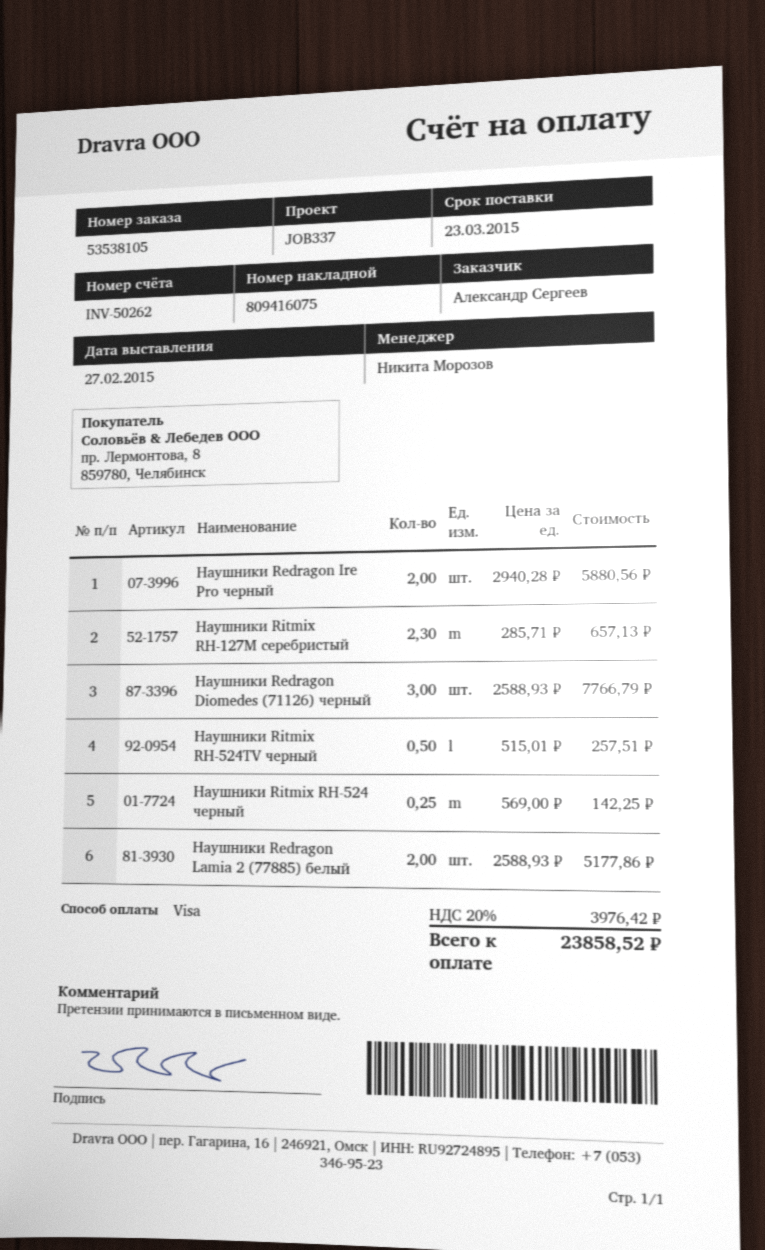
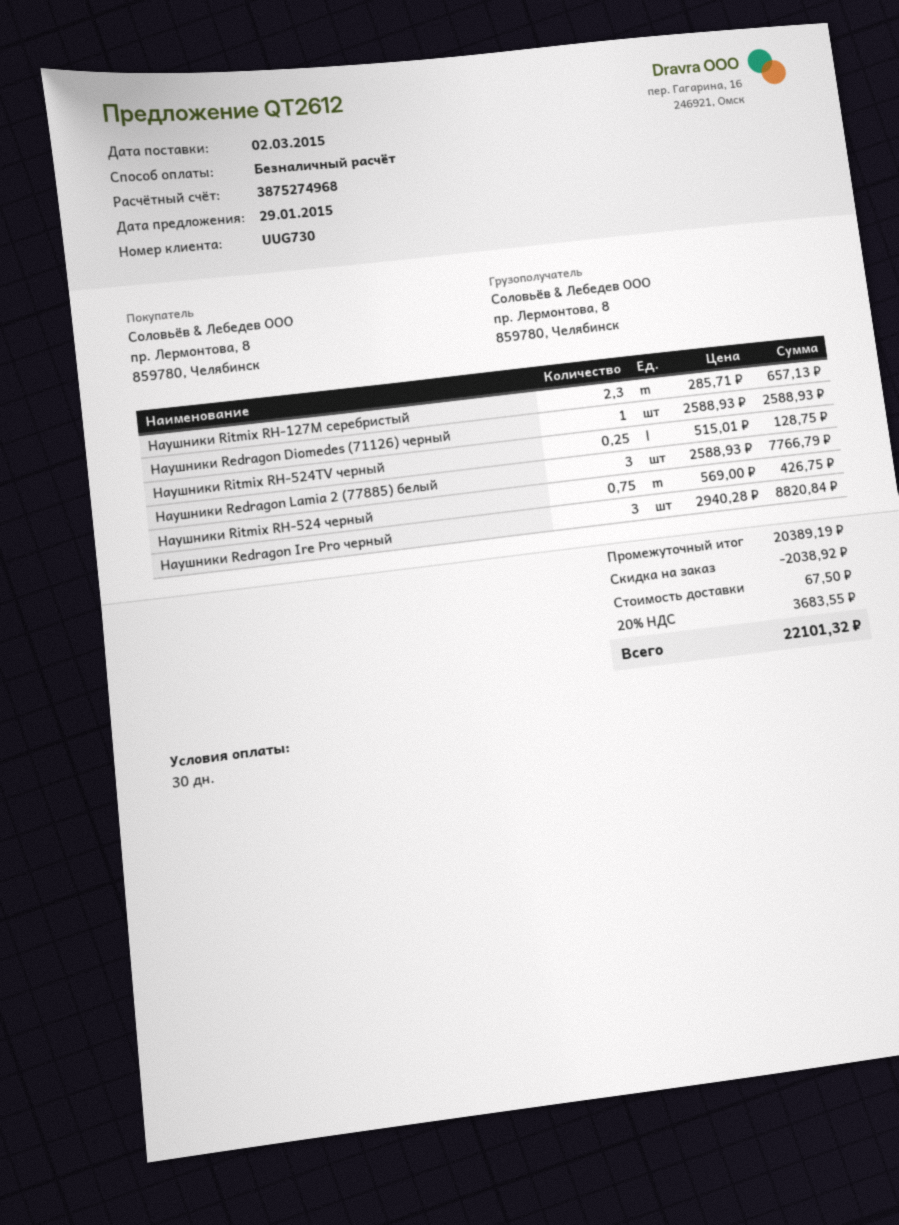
delivery date: 2015-03-23 -> 2015-03-02
payment method: Visa -> bank transfer
Наушники Redragon Ire Pro черный: 2 x 2940.28 = 5880.56 -> 3 x 2940.28 = 8820.84
Наушники Redragon Diomedes (71126) черный: 3 x 2588.93 = 7766.79 -> 1 x 2588.93 = 2588.93
Наушники Ritmix RH-524TV черный: 0.5 x 515.01 = 257.51 -> 0.25 x 515.01 = 128.75
Наушники Ritmix RH-524 черный: 0.25 x 569.00 = 142.25 -> 0.75 x 569.00 = 426.75
Наушники Redragon Lamia 2 (77885) белый: 2 x 2588.93 = 5177.86 -> 3 x 2588.93 = 7766.79
discount: none -> 2038.92
shipping: none -> 67.50
tax: 20% = 3976.42 -> 20% = 3683.55
total: 23858.52 -> 22101.32

